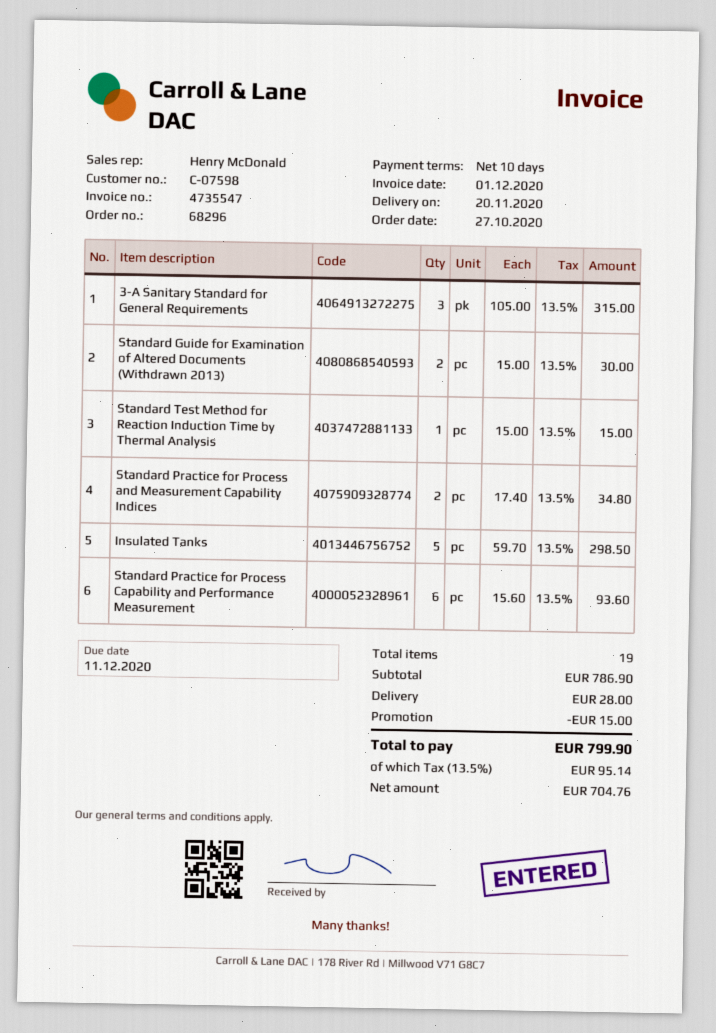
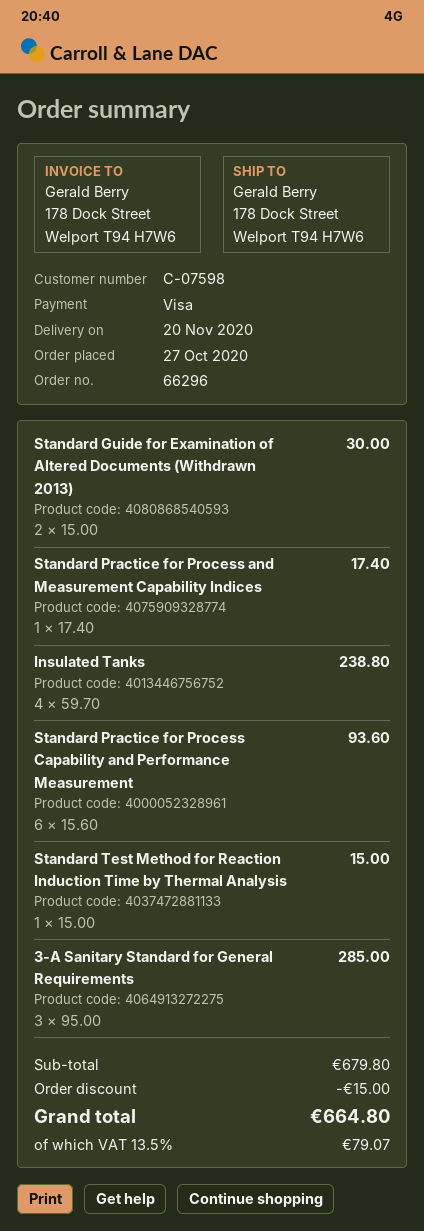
order number: 68296 -> 66296
3-A Sanitary Standard for General Requirements: 3 x 105.00 = 315.00 -> 3 x 95.00 = 285.00
Standard Practice for Process and Measurement Capability Indices: 2 x 17.40 = 34.80 -> 1 x 17.40 = 17.40
Insulated Tanks: 5 x 59.70 = 298.50 -> 4 x 59.70 = 238.80
subtotal: 786.90 -> 679.80
shipping: 28.00 -> none
tax: 13.5% = 95.14 -> 13.5% = 79.07
total: 799.90 -> 664.80

